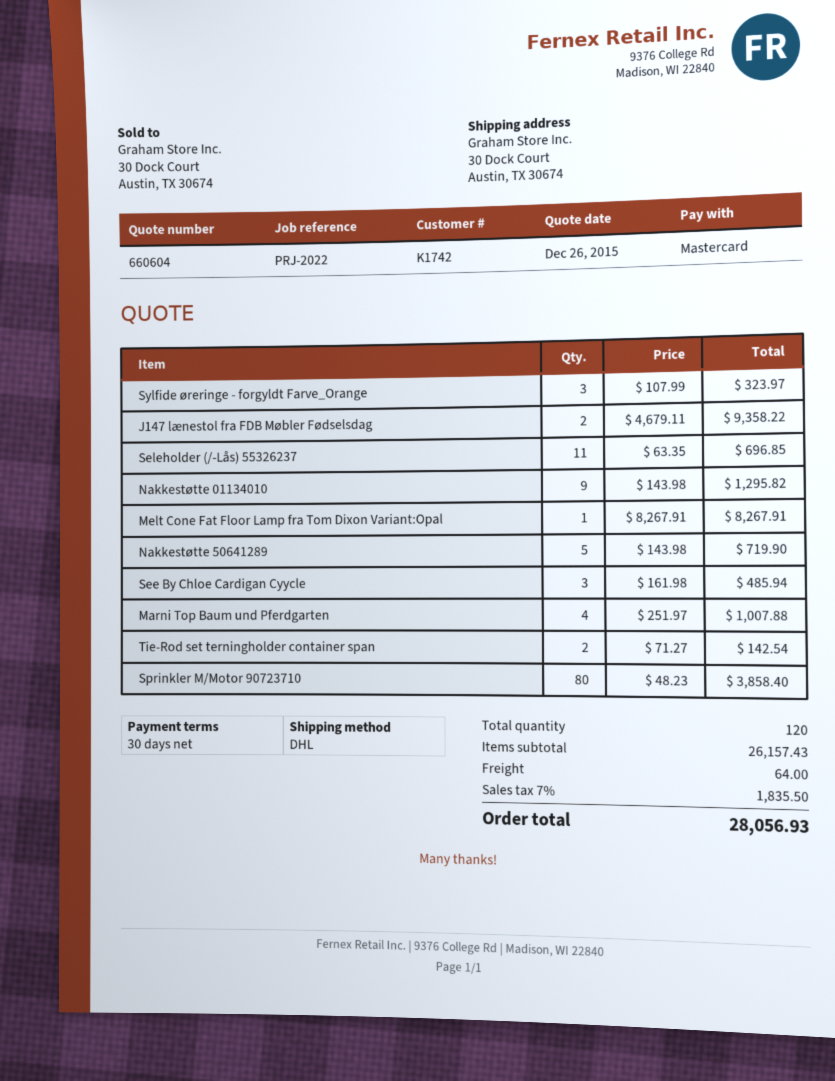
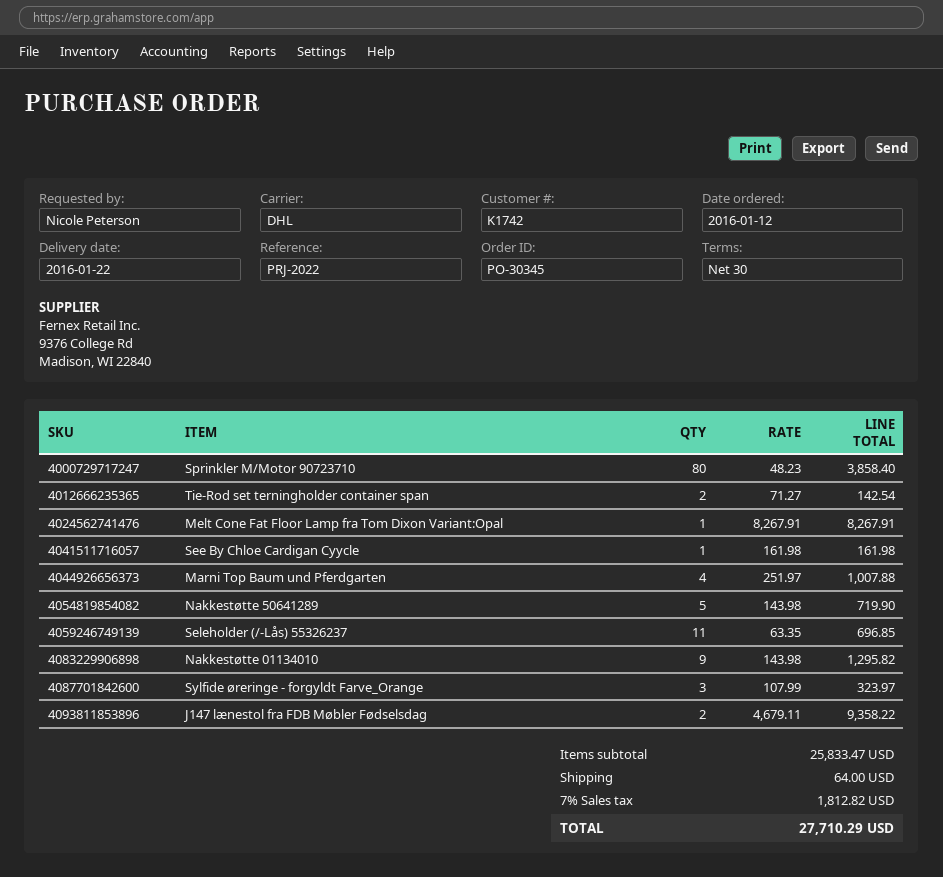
See By Chloe Cardigan Cyycle: 3 x 161.98 = 485.94 -> 1 x 161.98 = 161.98
subtotal: 26157.43 -> 25833.47
tax: 7% = 1835.50 -> 7% = 1812.82
total: 28056.93 -> 27710.29

